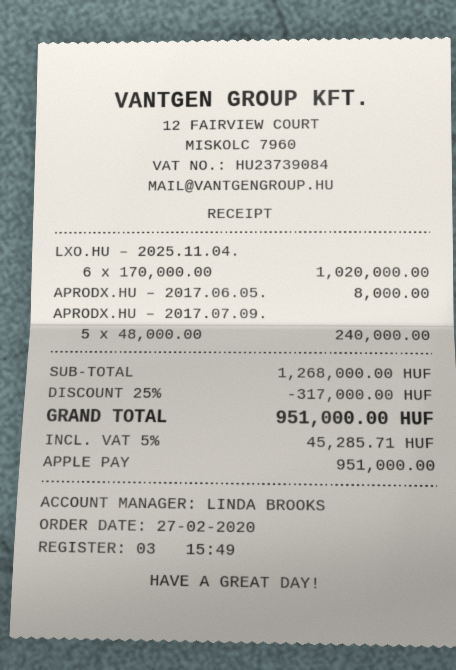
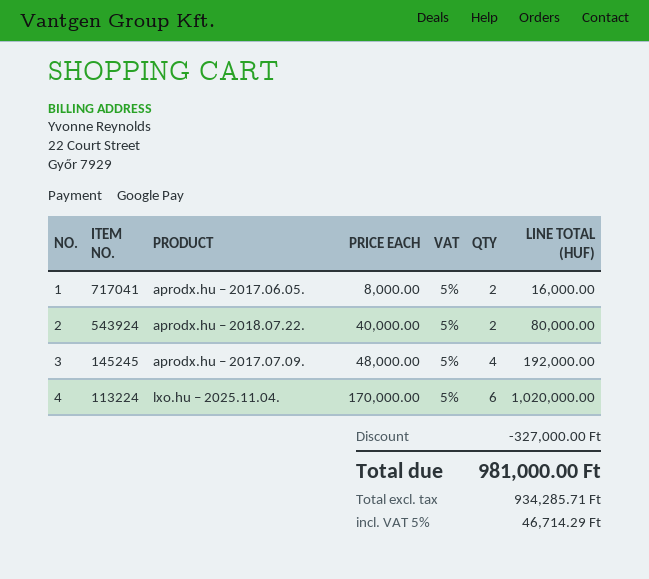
payment method: Apple Pay -> Google Pay
APRODX.HU – 2017.06.05.: 1 x 8000.00 = 8000.00 -> 2 x 8000.00 = 16000.00
APRODX.HU – 2017.07.09.: 5 x 48000.00 = 240000.00 -> 4 x 48000.00 = 192000.00
aprodx.hu – 2018.07.22.: none -> 2 x 40000.00 = 80000.00
discount: 317000.00 -> 327000.00
tax: 5% = 45285.71 -> 5% = 46714.29
total: 951000.00 -> 981000.00

